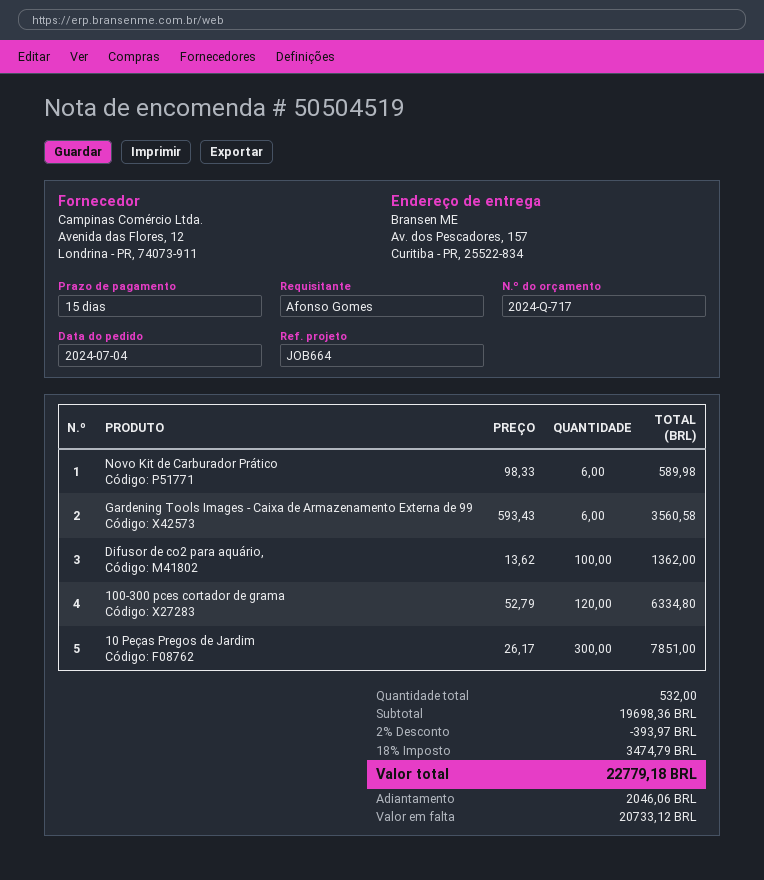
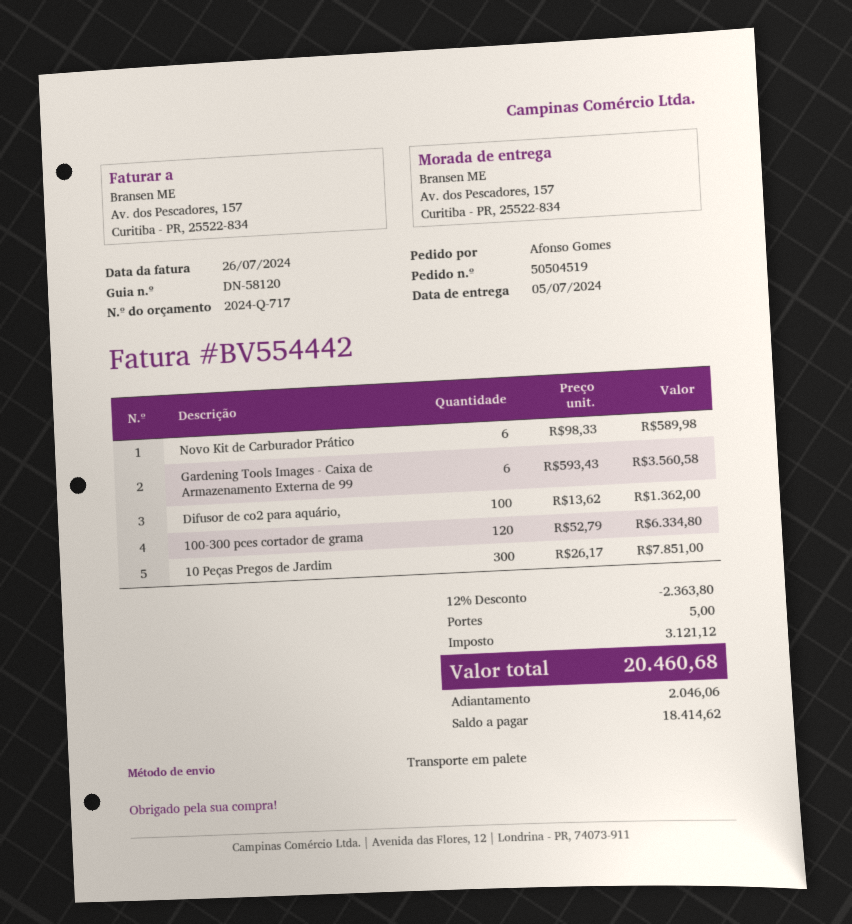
discount: 2% = 393.97 -> 12% = 2363.80
shipping: none -> 5.00
tax: 3474.79 -> 3121.12
total: 22779.18 -> 20460.68
balance: 20733.12 -> 18414.62

